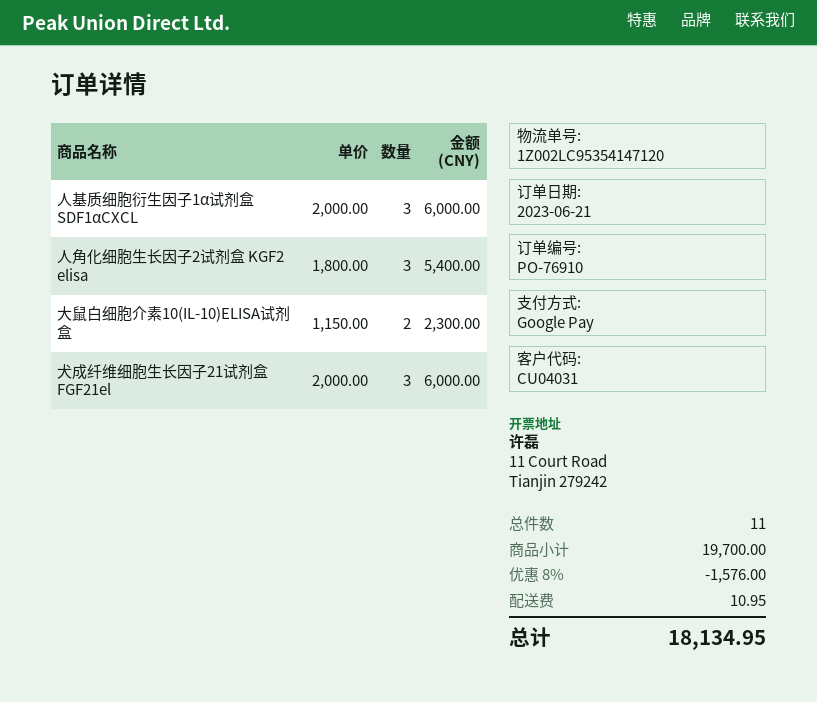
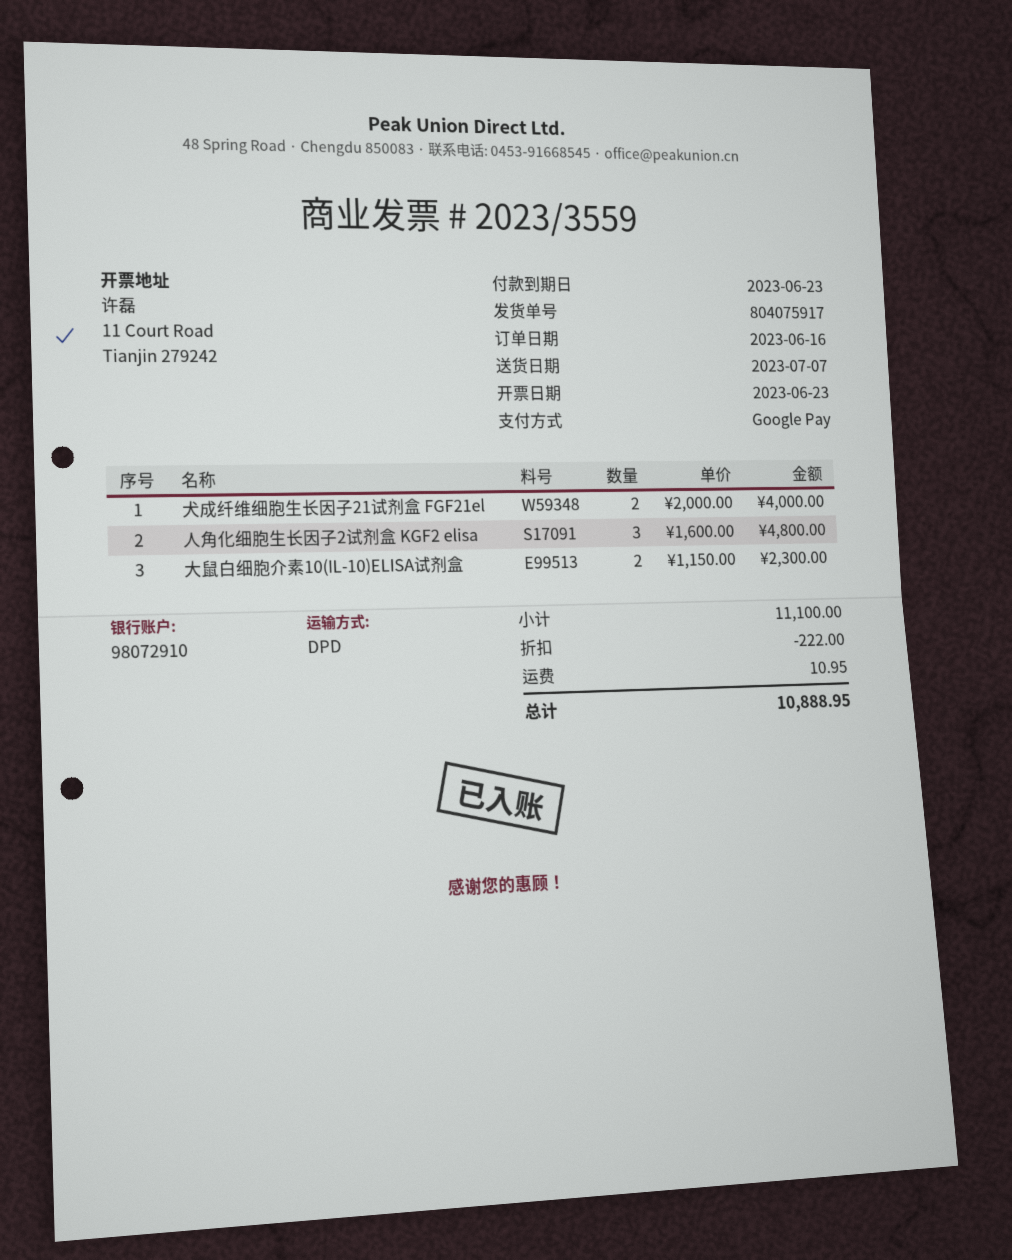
order date: 2023-06-21 -> 2023-06-16
人基质细胞衍生因子1α试剂盒 SDF1αCXCL: 3 x 2000.00 = 6000.00 -> none
人角化细胞生长因子2试剂盒 KGF2 elisa: 3 x 1800.00 = 5400.00 -> 3 x 1600.00 = 4800.00
犬成纤维细胞生长因子21试剂盒 FGF21el: 3 x 2000.00 = 6000.00 -> 2 x 2000.00 = 4000.00
subtotal: 19700.00 -> 11100.00
discount: 1576.00 -> 222.00
total: 18134.95 -> 10888.95

